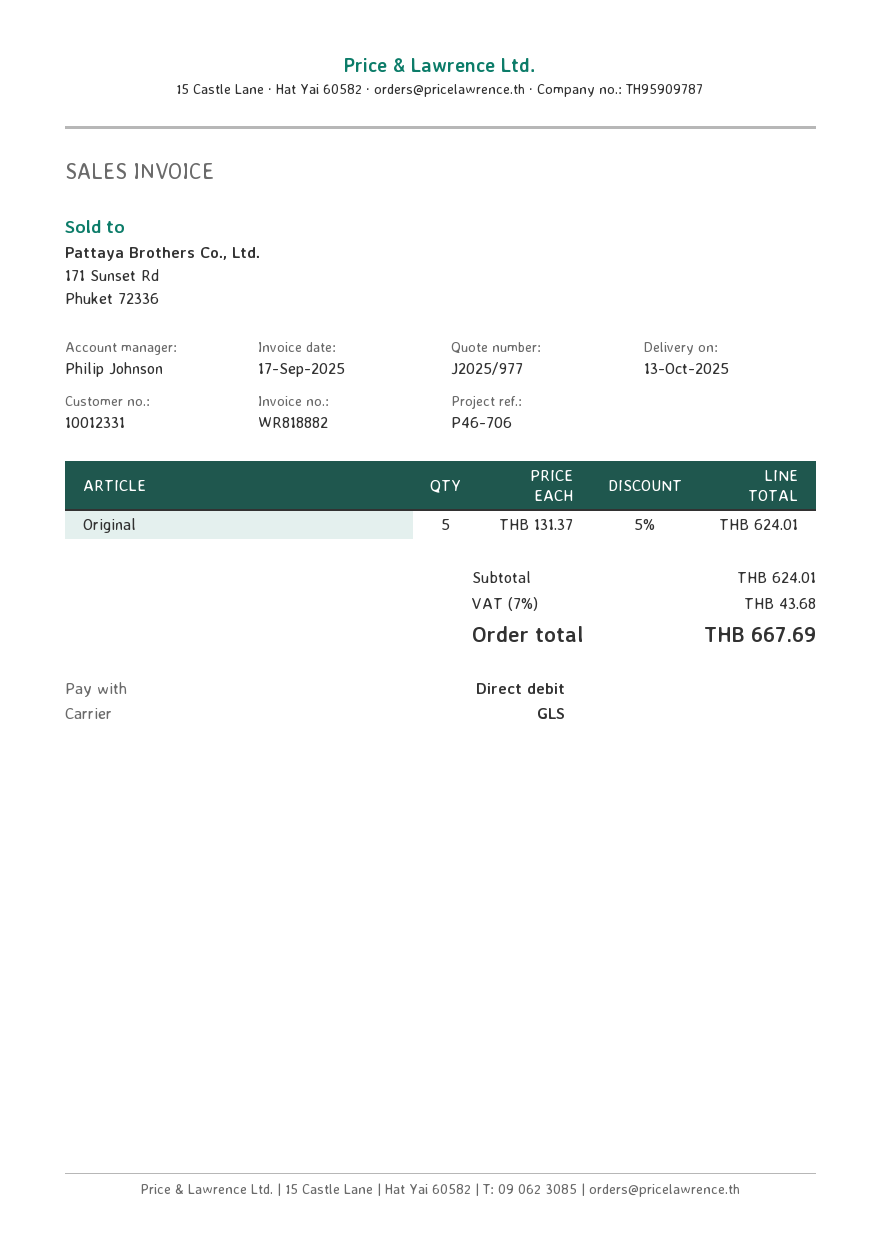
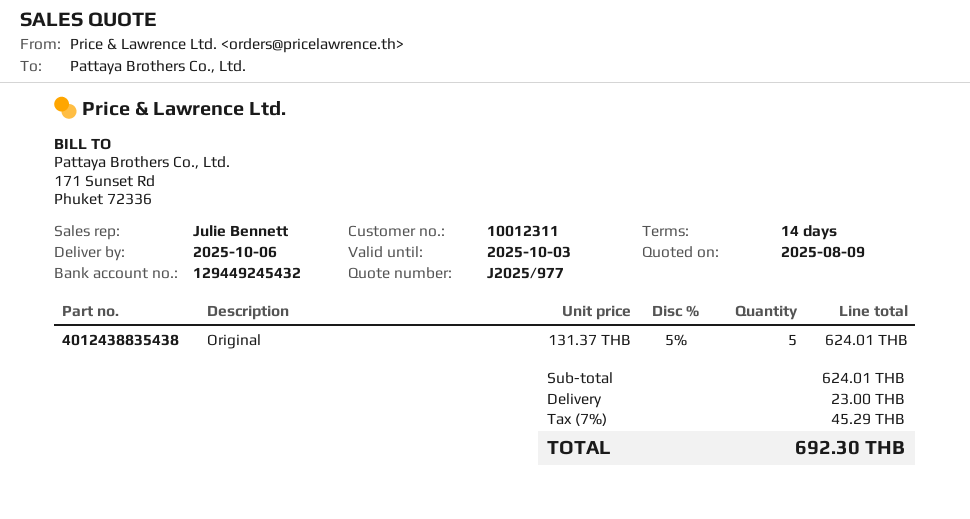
delivery date: 2025-10-13 -> 2025-10-06
customer number: 10012331 -> 10012311
sales rep: Philip Johnson -> Julie Bennett
shipping: none -> 23.00
tax: 7% = 43.68 -> 7% = 45.29
total: 667.69 -> 692.30

